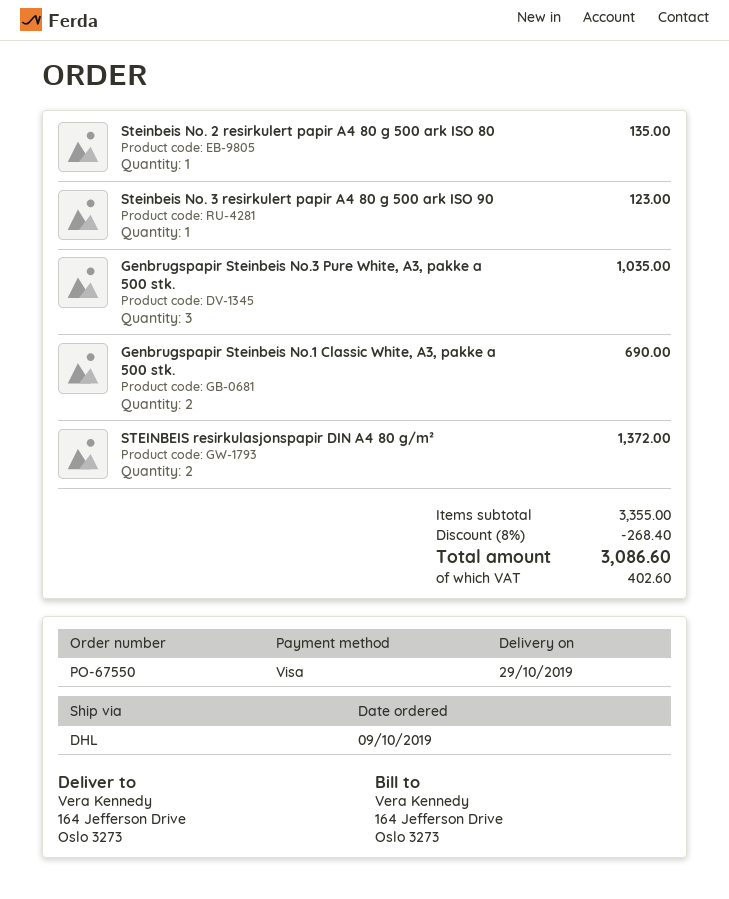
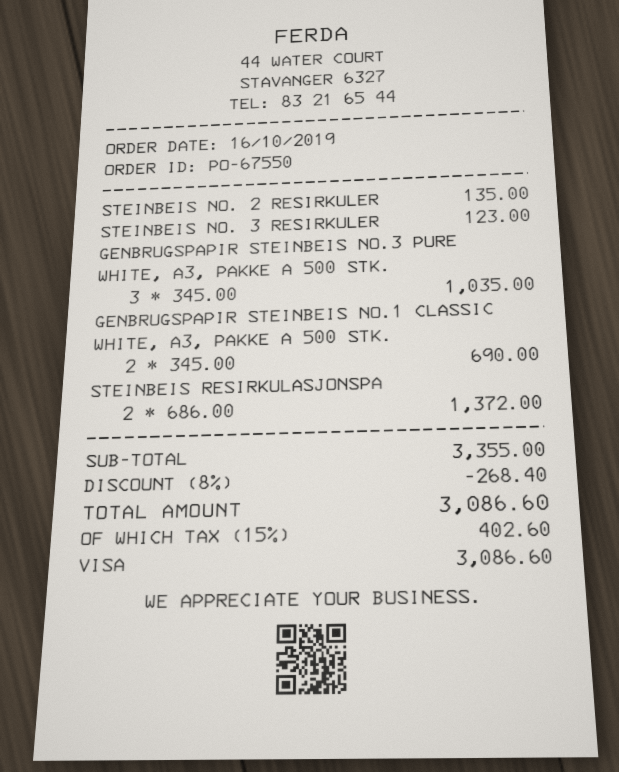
order date: 2019-10-09 -> 2019-10-16

